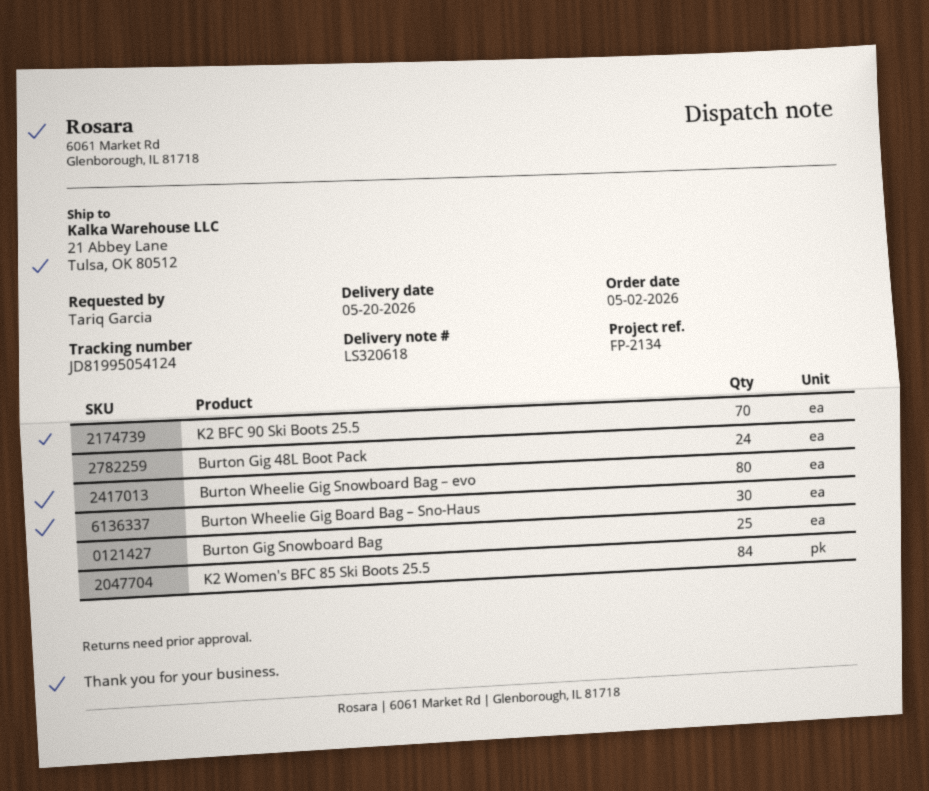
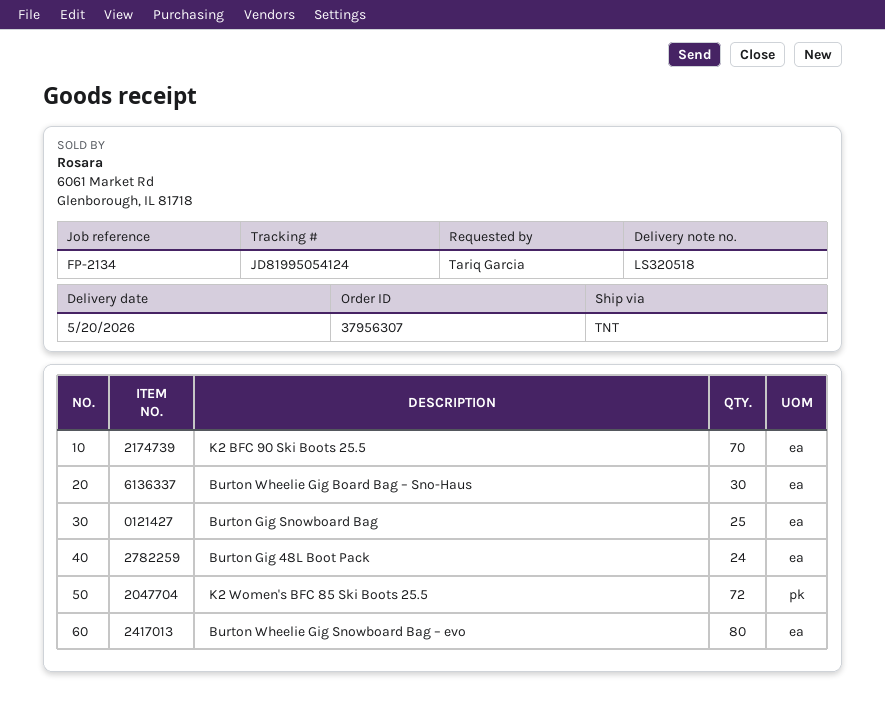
delivery note number: LS320618 -> LS320518
K2 Women's BFC 85 Ski Boots 25.5: 84 -> 72

